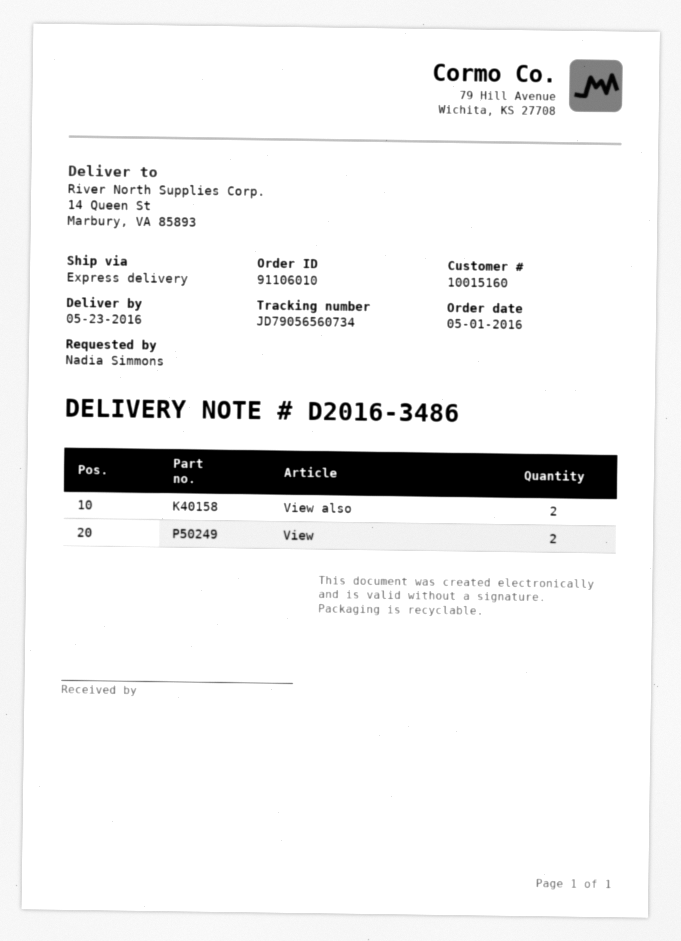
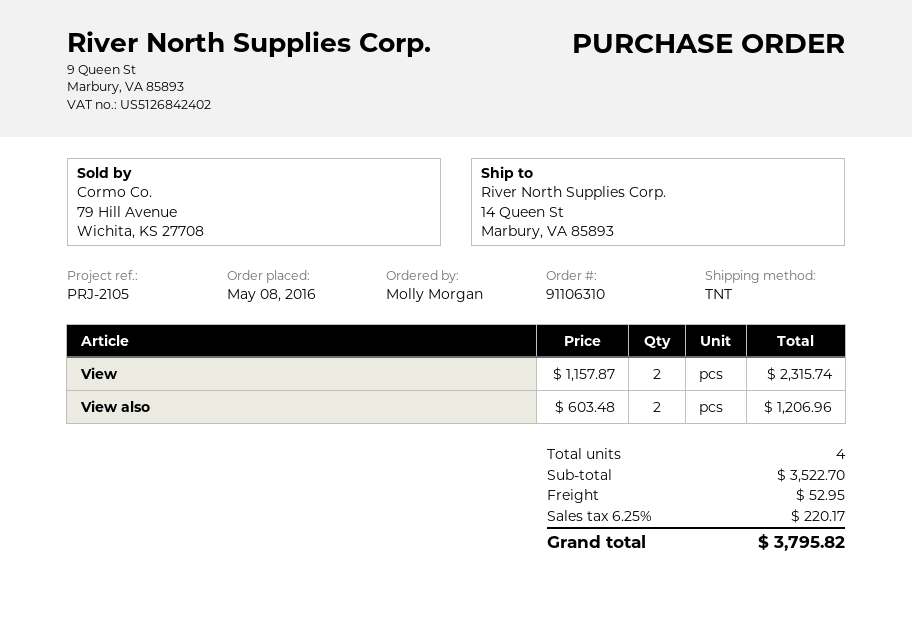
order number: 91106010 -> 91106310
order date: 2016-05-01 -> 2016-05-08
ordered by: Nadia Simmons -> Molly Morgan
shipping method: express -> TNT

